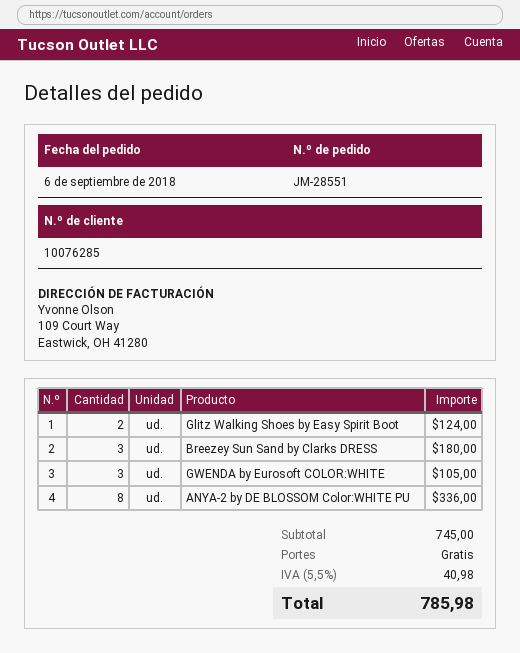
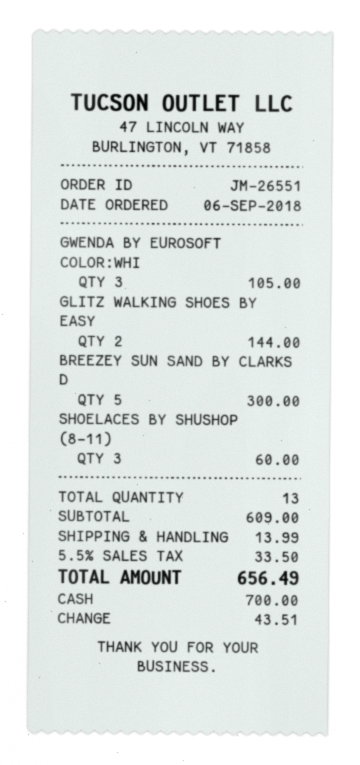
order number: JM-28551 -> JM-26551
Glitz Walking Shoes by Easy Spirit Boot: 2 for 124.00 -> 2 for 144.00
Breezey Sun Sand by Clarks DRESS: 3 for 180.00 -> 5 for 300.00
ANYA-2 by DE BLOSSOM Color:WHITE PU: 8 for 336.00 -> none
SHOELACES BY SHUSHOP (8-11): none -> 3 for 60.00
subtotal: 745.00 -> 609.00
shipping: 0.00 -> 13.99
tax: 5.5% = 40.98 -> 5.5% = 33.50
total: 785.98 -> 656.49

